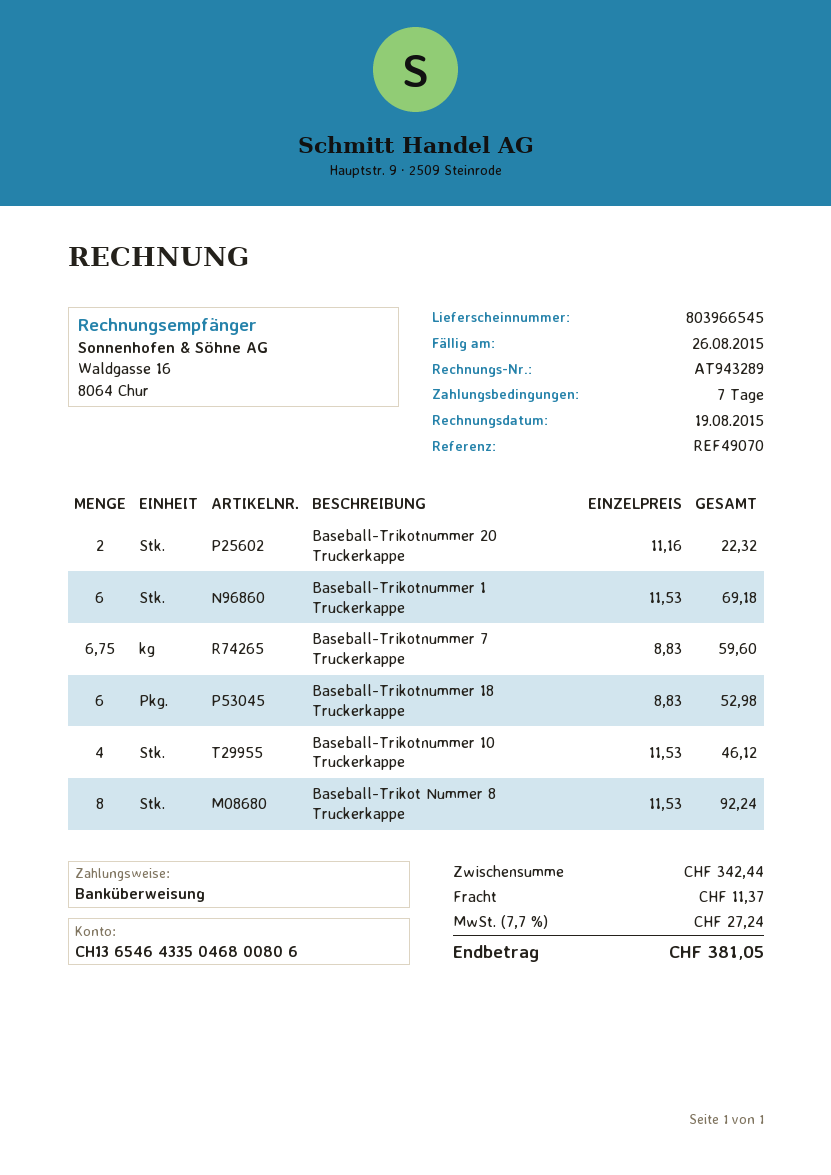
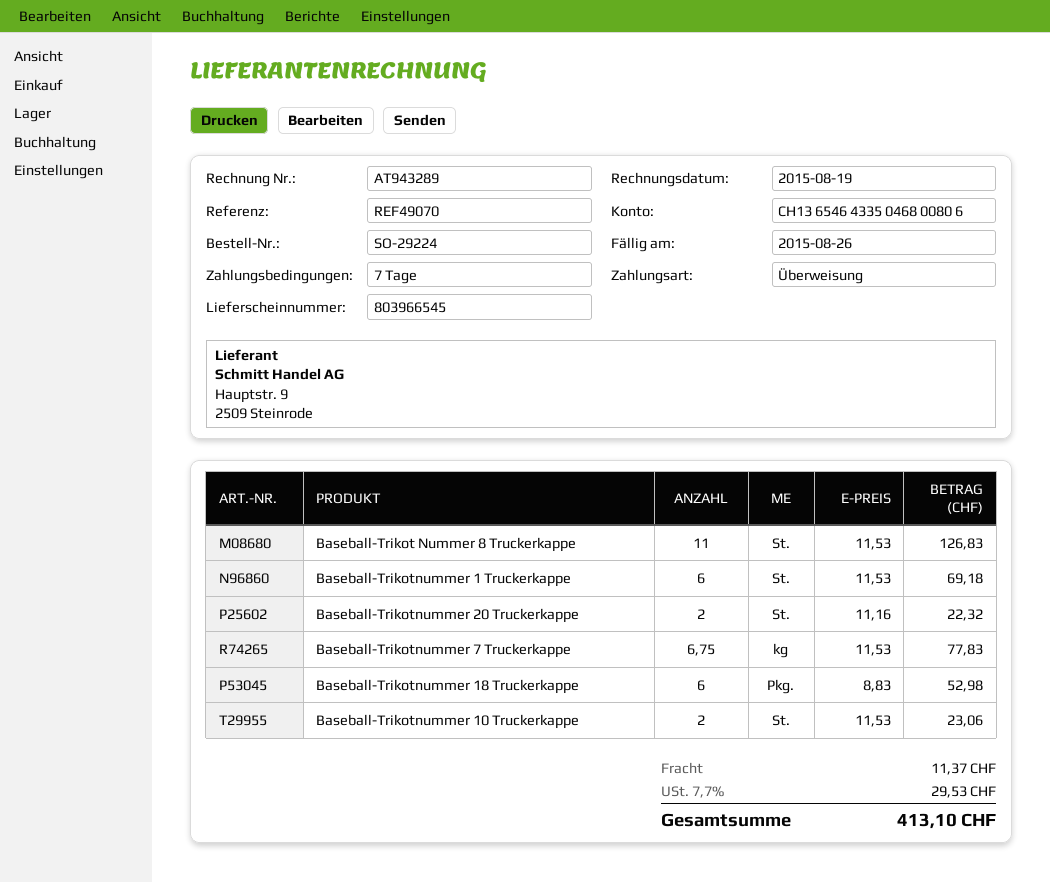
Baseball-Trikotnummer 7 Truckerkappe: 6.75 x 8.83 = 59.60 -> 6.75 x 11.53 = 77.83
Baseball-Trikotnummer 10 Truckerkappe: 4 x 11.53 = 46.12 -> 2 x 11.53 = 23.06
Baseball-Trikot Nummer 8 Truckerkappe: 8 x 11.53 = 92.24 -> 11 x 11.53 = 126.83
tax: 7.7% = 27.24 -> 7.7% = 29.53
total: 381.05 -> 413.10

